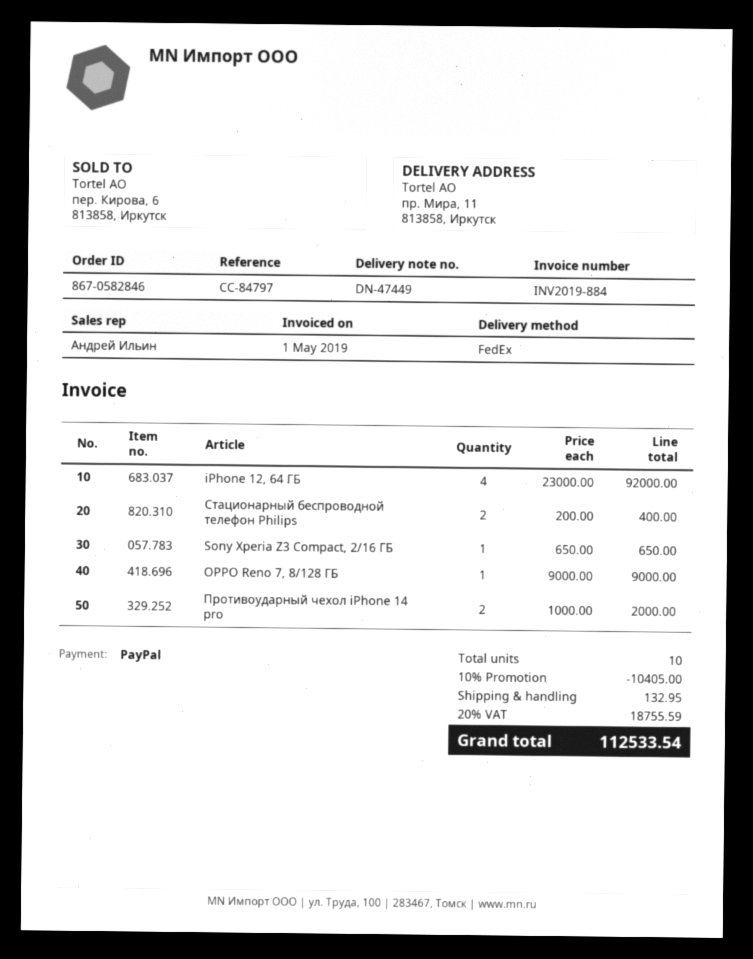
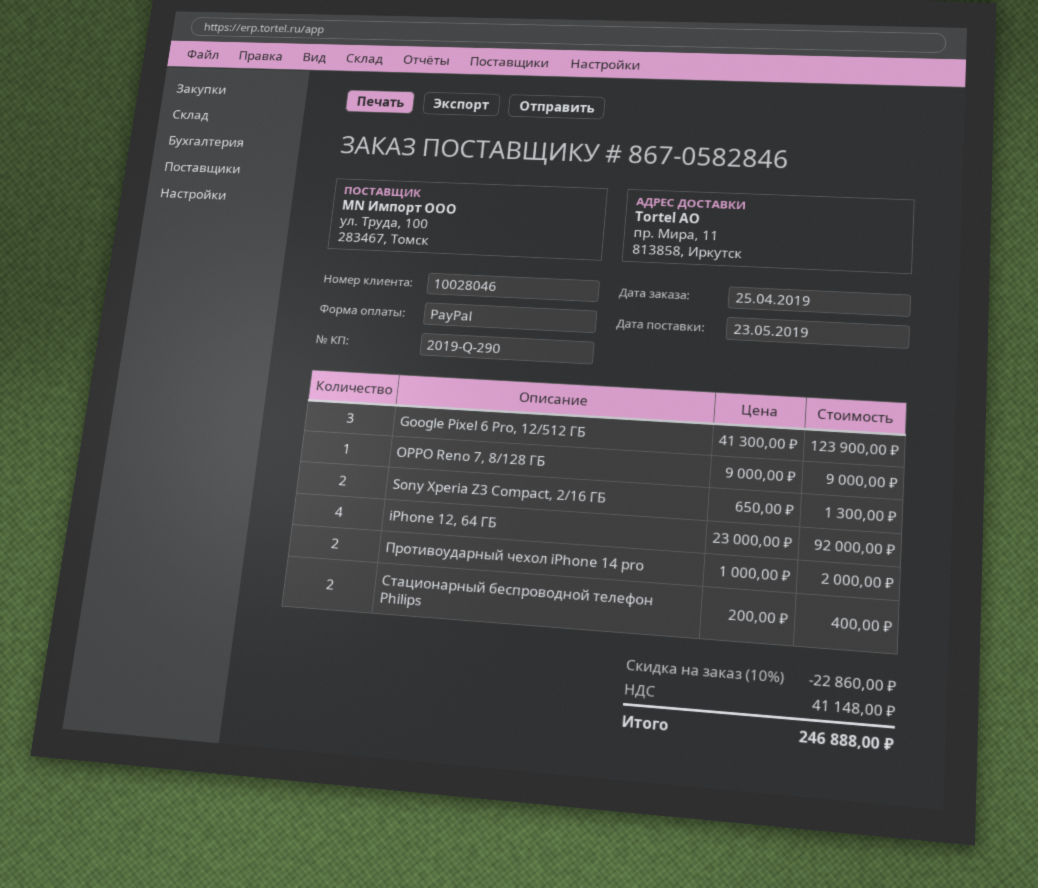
Sony Xperia Z3 Compact, 2/16 ГБ: 1 x 650.00 = 650.00 -> 2 x 650.00 = 1300.00
Google Pixel 6 Pro, 12/512 ГБ: none -> 3 x 41300.00 = 123900.00
discount: 10% = 10405.00 -> 10% = 22860.00
shipping: 132.95 -> none
tax: 18755.59 -> 41148.00
total: 112533.54 -> 246888.00

